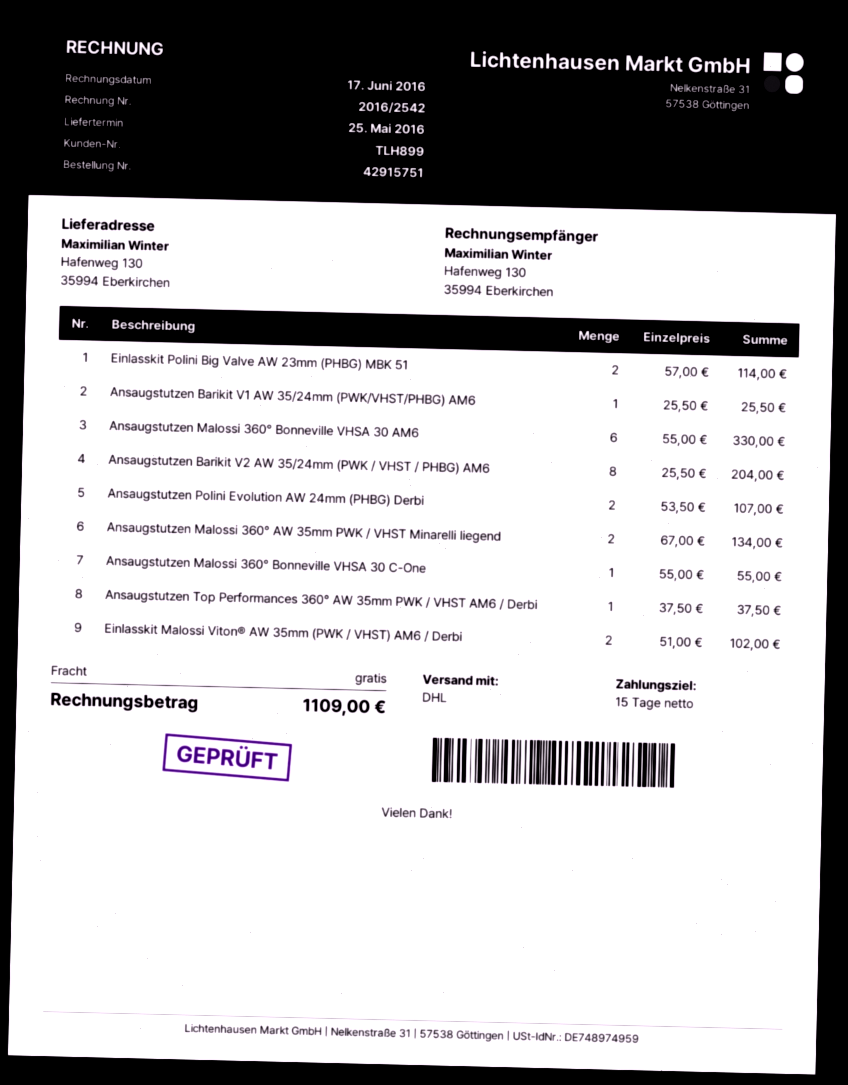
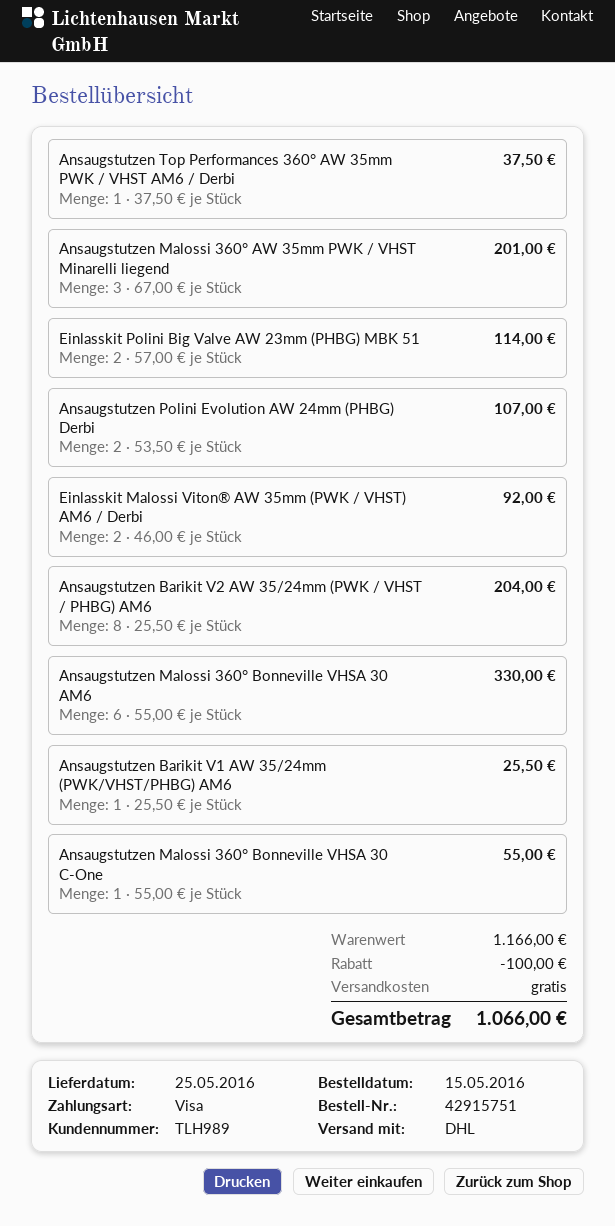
customer number: TLH899 -> TLH989
Ansaugstutzen Malossi 360° AW 35mm PWK / VHST Minarelli liegend: 2 x 67.00 = 134.00 -> 3 x 67.00 = 201.00
Einlasskit Malossi Viton® AW 35mm (PWK / VHST) AM6 / Derbi: 2 x 51.00 = 102.00 -> 2 x 46.00 = 92.00
discount: none -> 100.00
total: 1109.00 -> 1066.00

